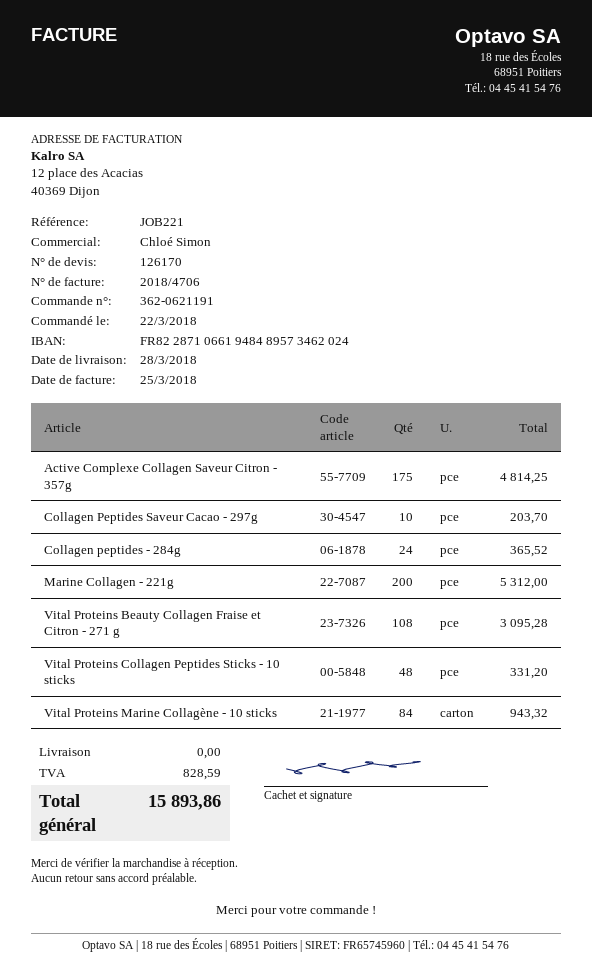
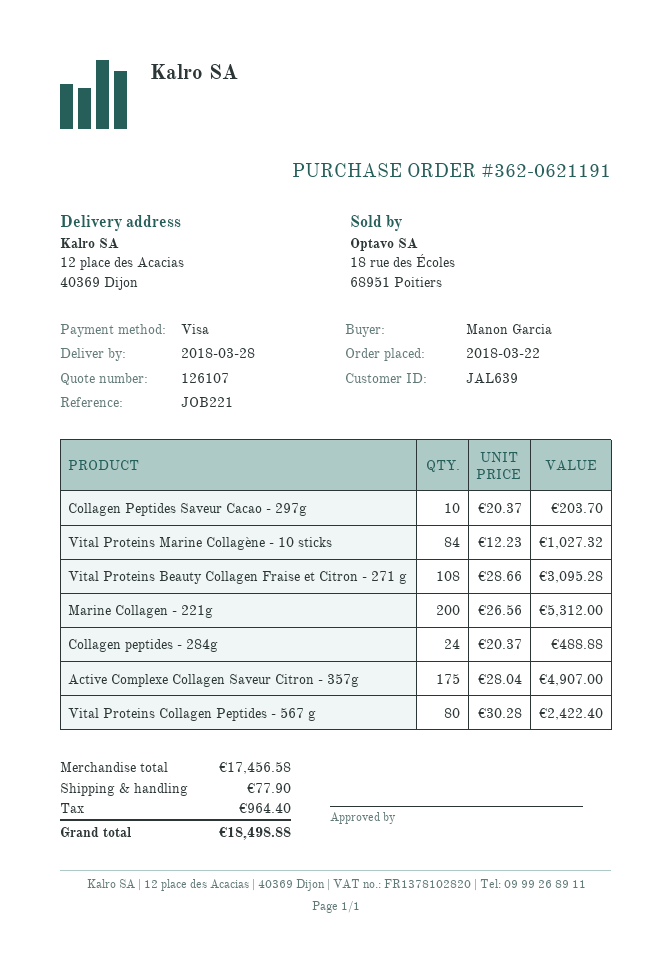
quote number: 126170 -> 126107
Active Complexe Collagen Saveur Citron - 357g: 175 for 4814.25 -> 175 for 4907.00
Collagen peptides - 284g: 24 for 365.52 -> 24 for 488.88
Vital Proteins Collagen Peptides Sticks - 10 sticks: 48 for 331.20 -> none
Vital Proteins Marine Collagène - 10 sticks: 84 for 943.32 -> 84 for 1027.32
Vital Proteins Collagen Peptides - 567 g: none -> 80 for 2422.40
shipping: 0.00 -> 77.90
tax: 828.59 -> 964.40
total: 15893.86 -> 18498.88

